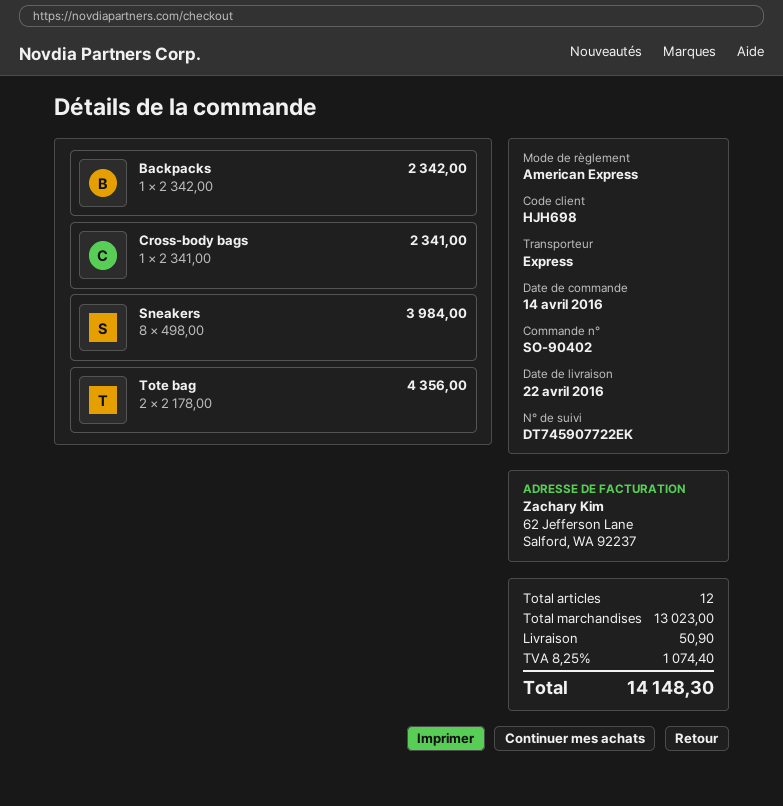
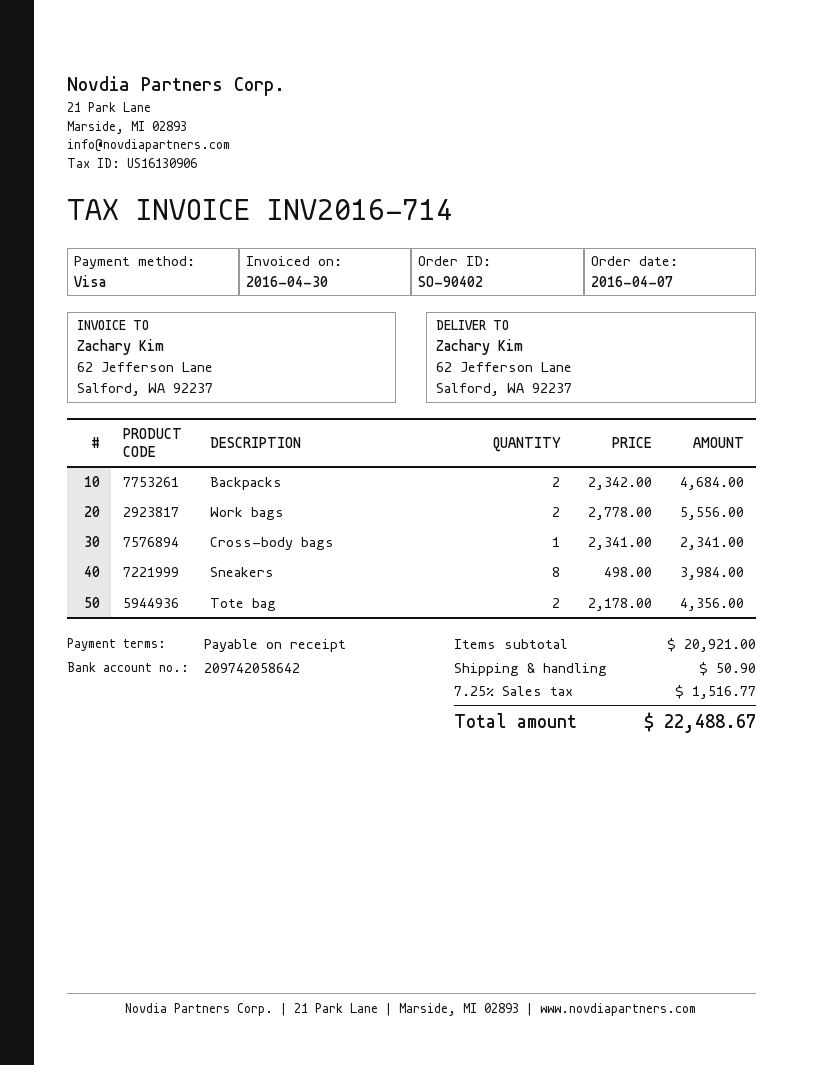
order date: 2016-04-14 -> 2016-04-07
payment method: American Express -> Visa
Backpacks: 1 x 2342.00 = 2342.00 -> 2 x 2342.00 = 4684.00
Work bags: none -> 2 x 2778.00 = 5556.00
subtotal: 13023.00 -> 20921.00
tax: 8.25% = 1074.40 -> 7.25% = 1516.77
total: 14148.30 -> 22488.67

